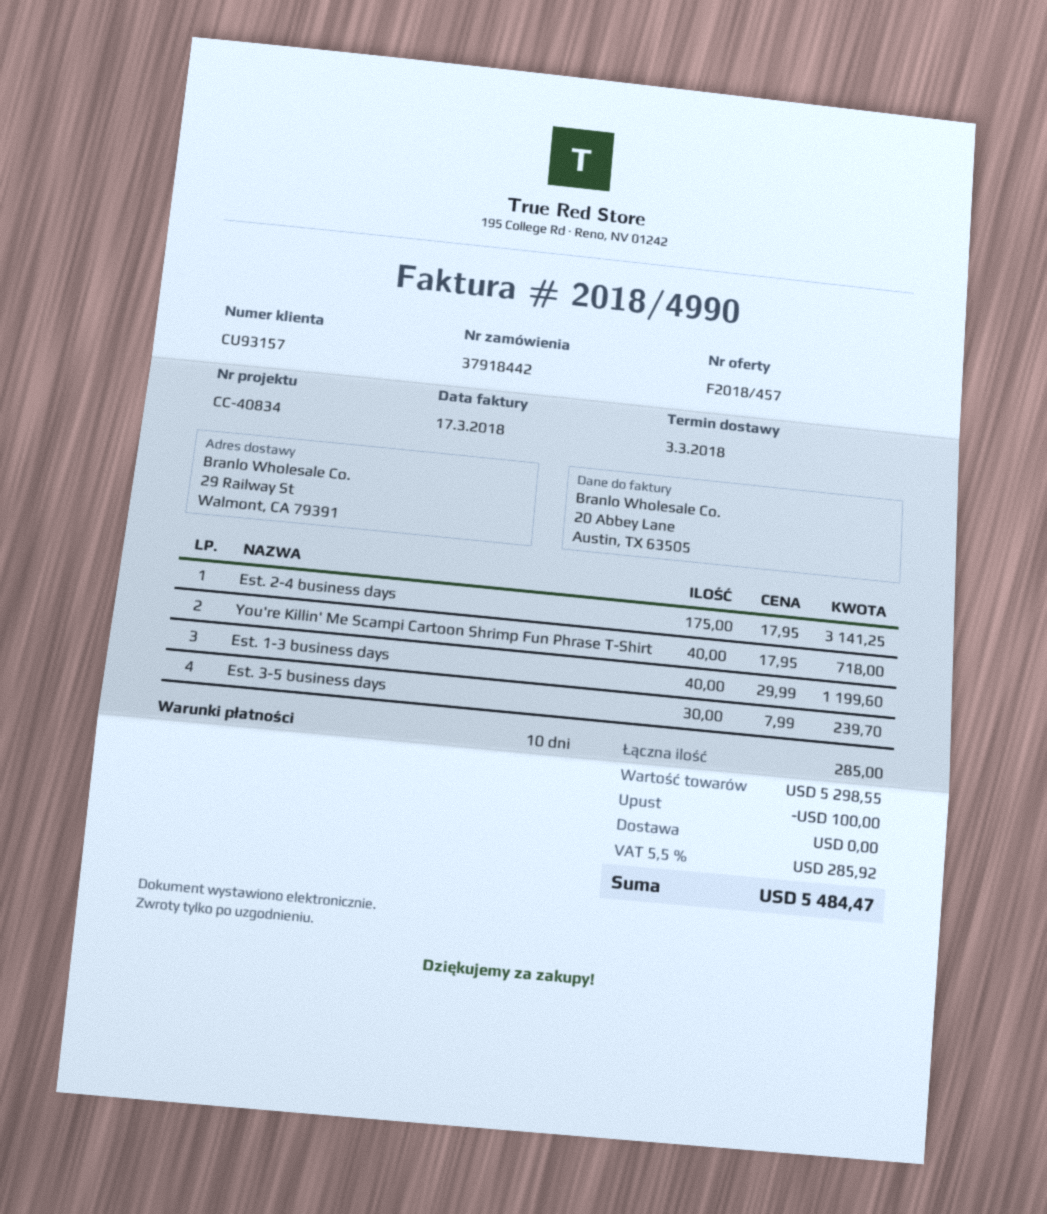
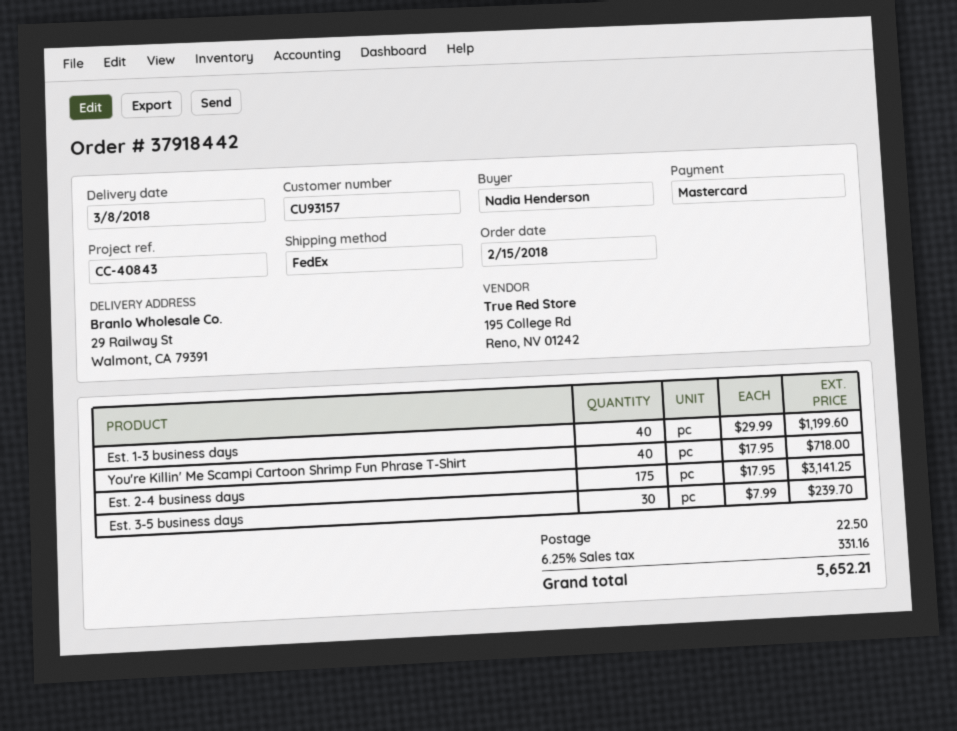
delivery date: 2018-03-03 -> 2018-03-08
reference: CC-40834 -> CC-40843
discount: 100.00 -> none
shipping: 0.00 -> 22.50
tax: 5.5% = 285.92 -> 6.25% = 331.16
total: 5484.47 -> 5652.21

